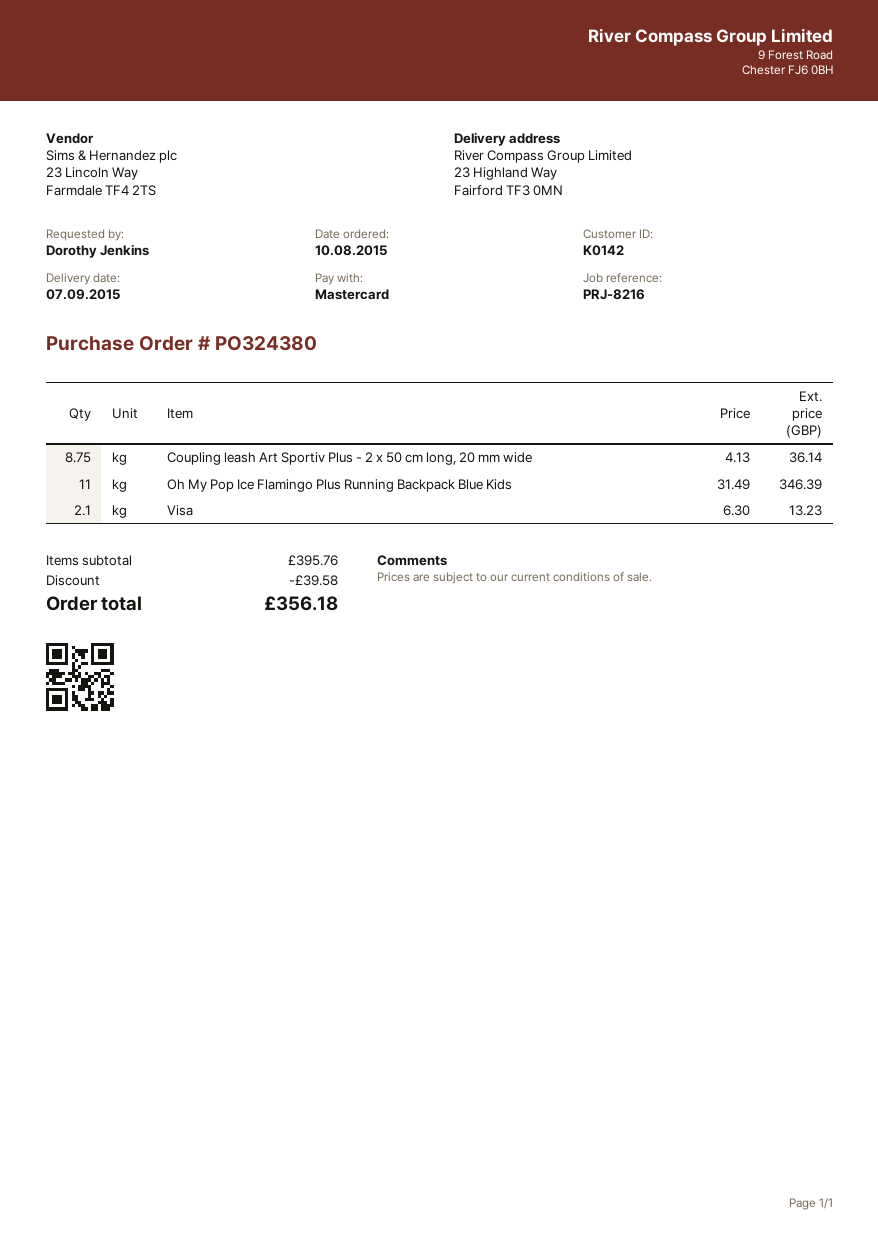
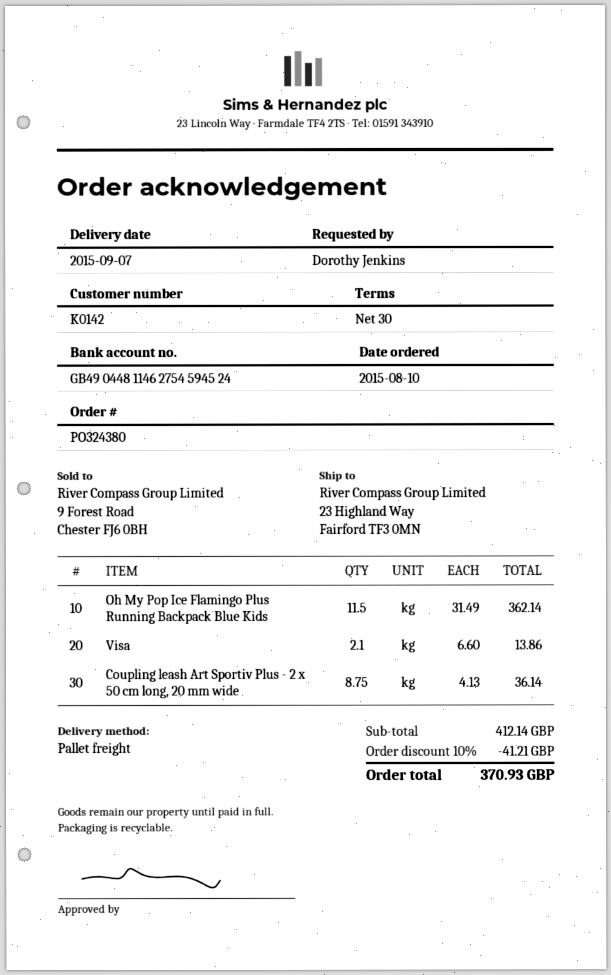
Oh My Pop Ice Flamingo Plus Running Backpack Blue Kids: 11 x 31.49 = 346.39 -> 11.5 x 31.49 = 362.14
Visa: 2.1 x 6.30 = 13.23 -> 2.1 x 6.60 = 13.86
subtotal: 395.76 -> 412.14
discount: 39.58 -> 41.21
total: 356.18 -> 370.93

